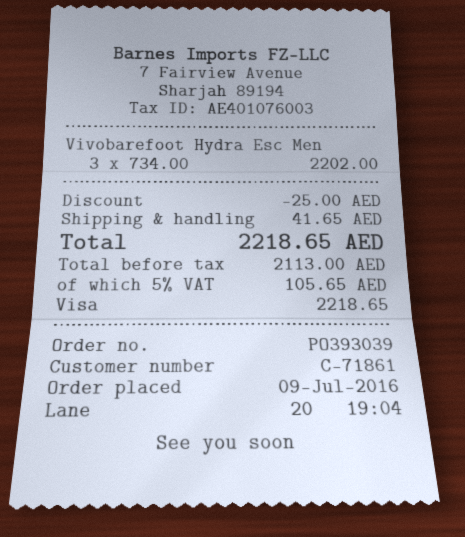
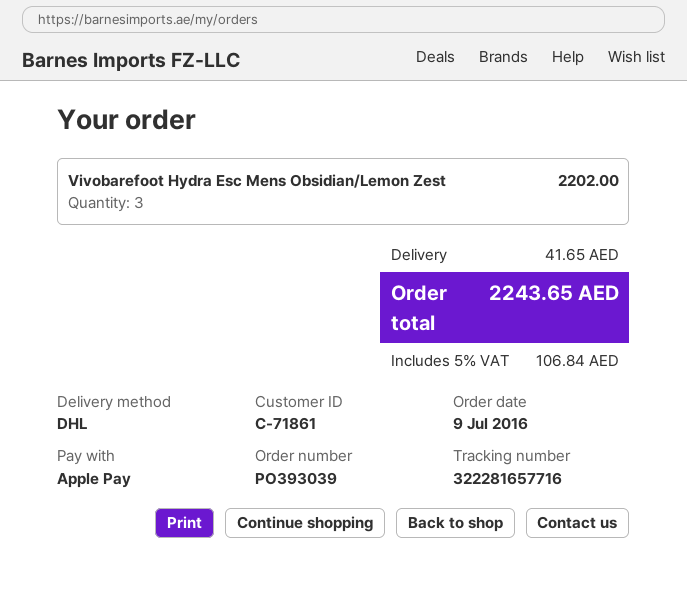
payment method: Visa -> Apple Pay
discount: 25.00 -> none
tax: 5% = 105.65 -> 5% = 106.84
total: 2218.65 -> 2243.65

